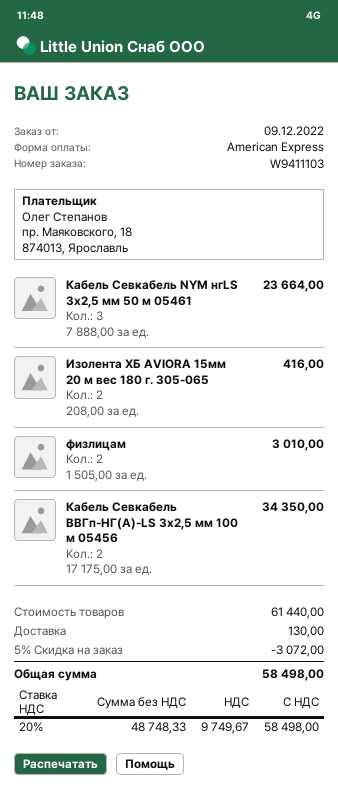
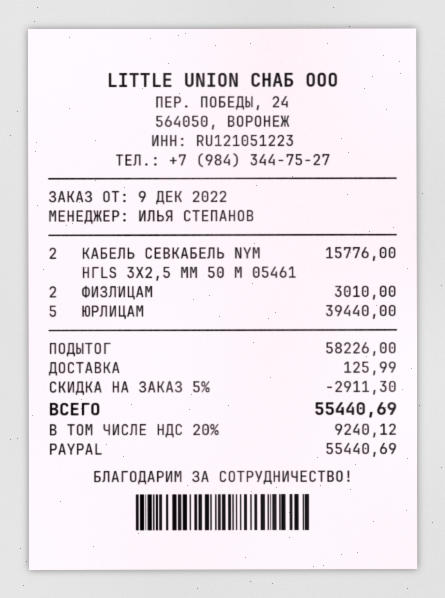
payment method: American Express -> PayPal
Кабель Севкабель NYM нгLS 3х2,5 мм 50 м 05461: 3 for 23664.00 -> 2 for 15776.00
Изолента ХБ AVIORA 15мм 20 м вес 180 г. 305-065: 2 for 416.00 -> none
Кабель Севкабель ВВГп-НГ(А)-LS 3х2,5 мм 100 м 05456: 2 for 34350.00 -> none
ЮРЛИЦАМ: none -> 5 for 39440.00
subtotal: 61440.00 -> 58226.00
discount: 5% = 3072.00 -> 5% = 2911.30
shipping: 130.00 -> 125.99
tax: 20% = 9749.67 -> 20% = 9240.12
total: 58498.00 -> 55440.69

